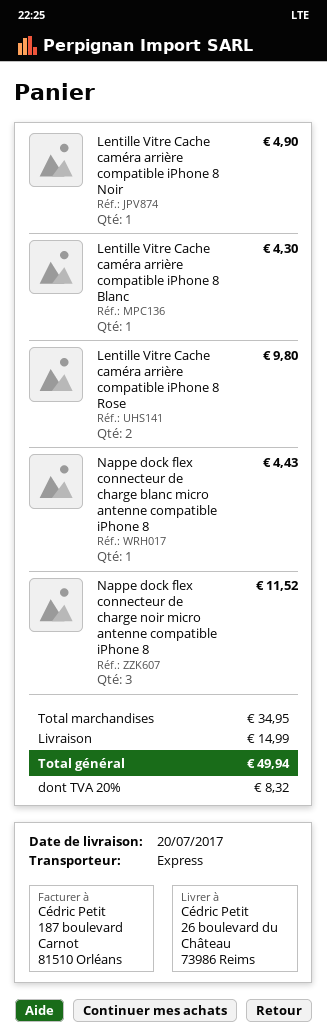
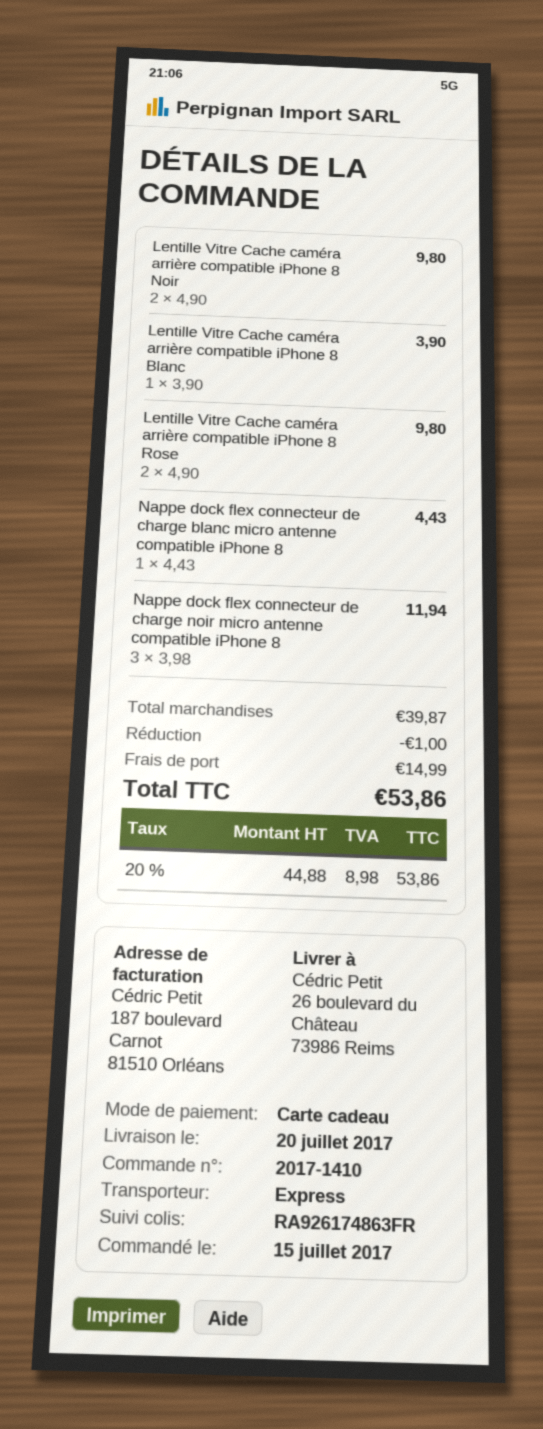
Lentille Vitre Cache caméra arrière compatible iPhone 8 Noir: 1 for 4.90 -> 2 for 9.80
Lentille Vitre Cache caméra arrière compatible iPhone 8 Blanc: 1 for 4.30 -> 1 for 3.90
Nappe dock flex connecteur de charge noir micro antenne compatible iPhone 8: 3 for 11.52 -> 3 for 11.94
subtotal: 34.95 -> 39.87
discount: none -> 1.00
tax: 20% = 8.32 -> 20% = 8.98
total: 49.94 -> 53.86

